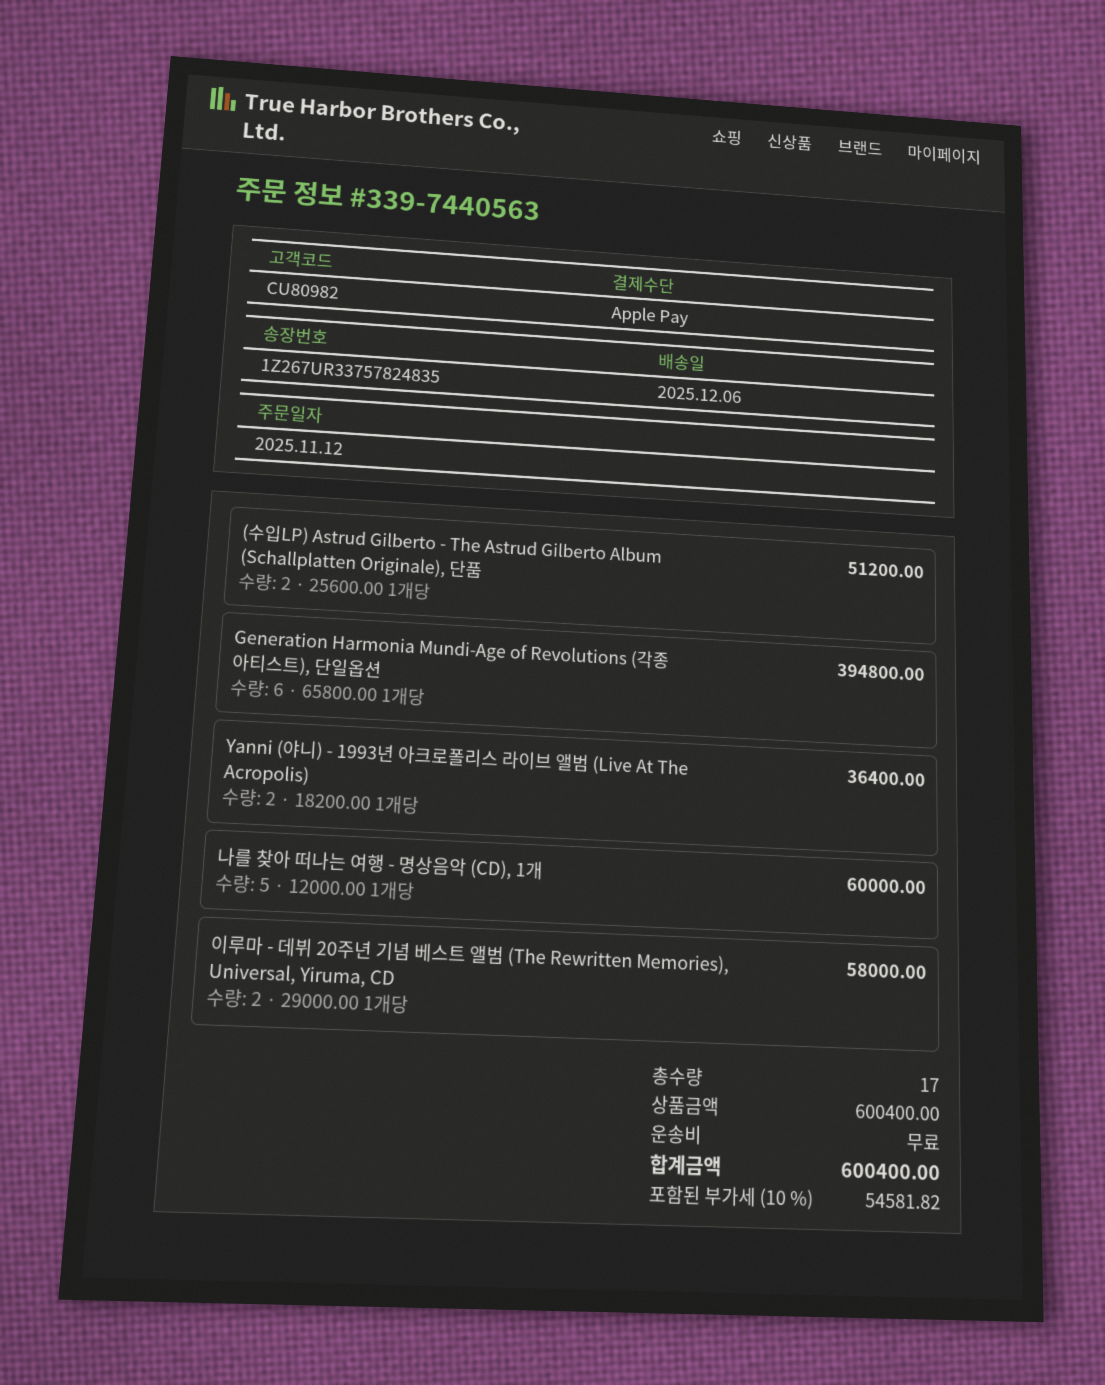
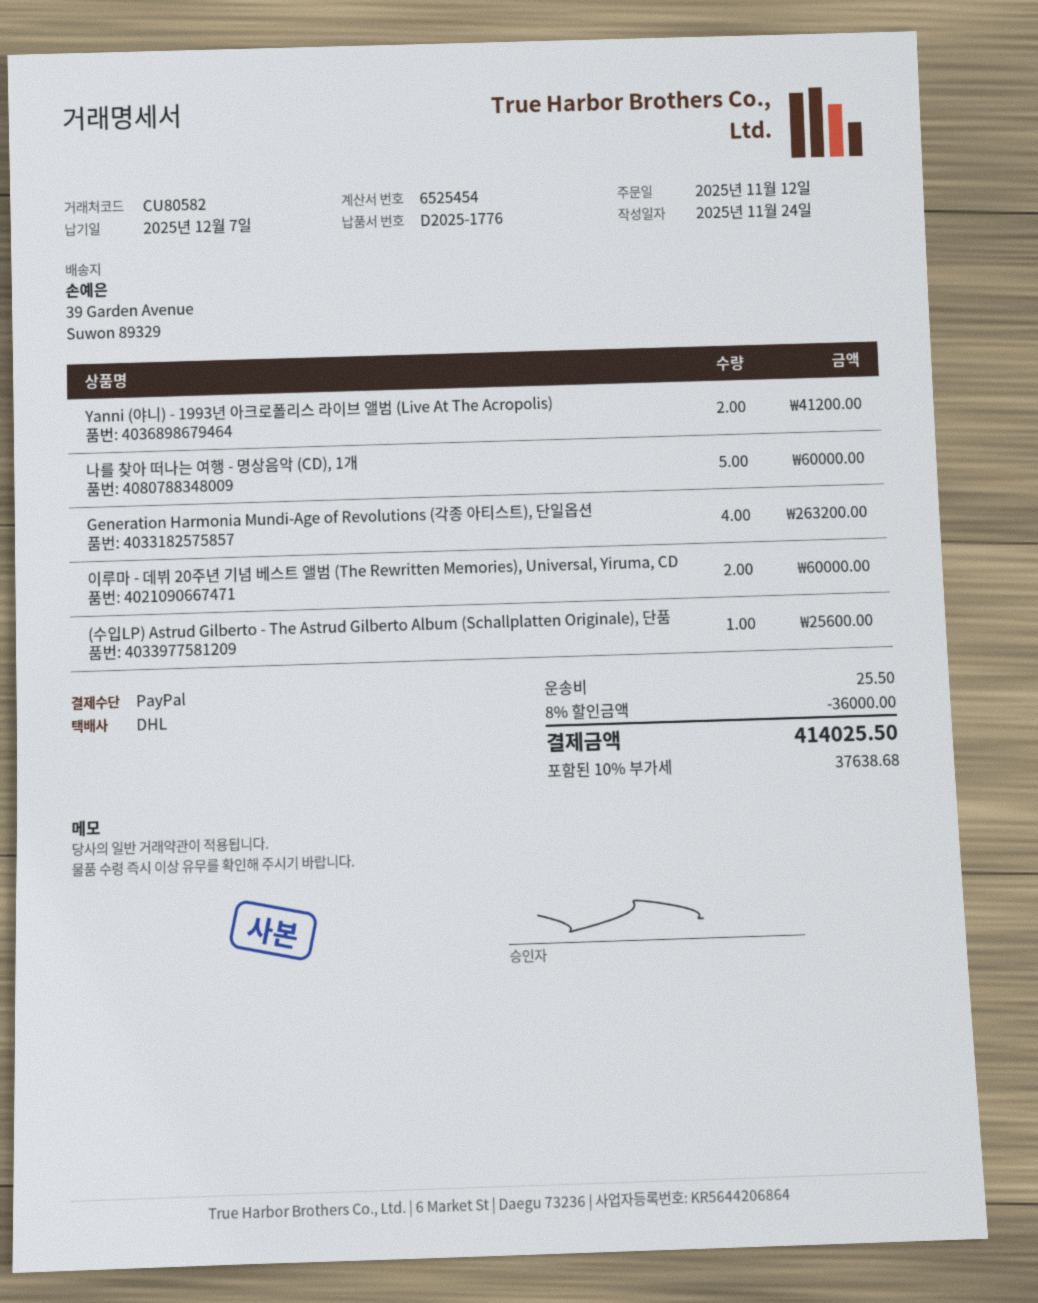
delivery date: 2025-12-06 -> 2025-12-07
customer number: CU80982 -> CU80582
payment method: Apple Pay -> PayPal
(수입LP) Astrud Gilberto - The Astrud Gilberto Album (Schallplatten Originale), 단품: 2 for 51200.00 -> 1 for 25600.00
Generation Harmonia Mundi-Age of Revolutions (각종 아티스트), 단일옵션: 6 for 394800.00 -> 4 for 263200.00
Yanni (야니) - 1993년 아크로폴리스 라이브 앨범 (Live At The Acropolis): 2 for 36400.00 -> 2 for 41200.00
이루마 - 데뷔 20주년 기념 베스트 앨범 (The Rewritten Memories), Universal, Yiruma, CD: 2 for 58000.00 -> 2 for 60000.00
discount: none -> 8% = 36000.00
shipping: 0.00 -> 25.50
tax: 10% = 54581.82 -> 10% = 37638.68
total: 600400.00 -> 414025.50

